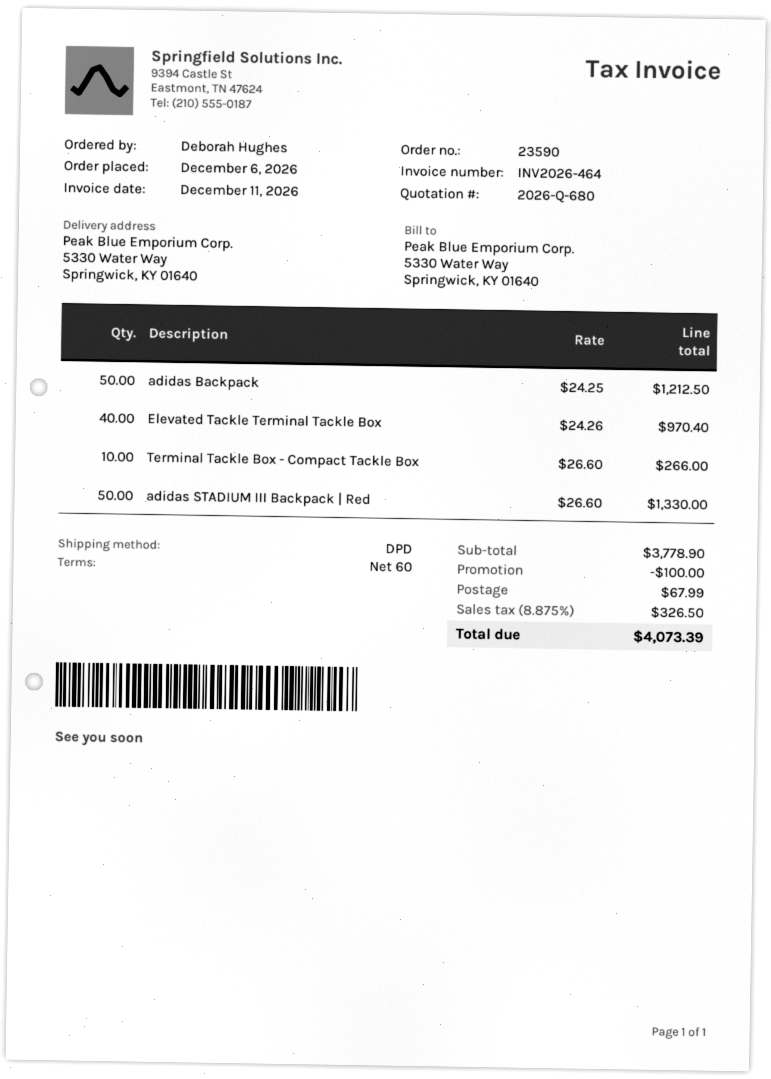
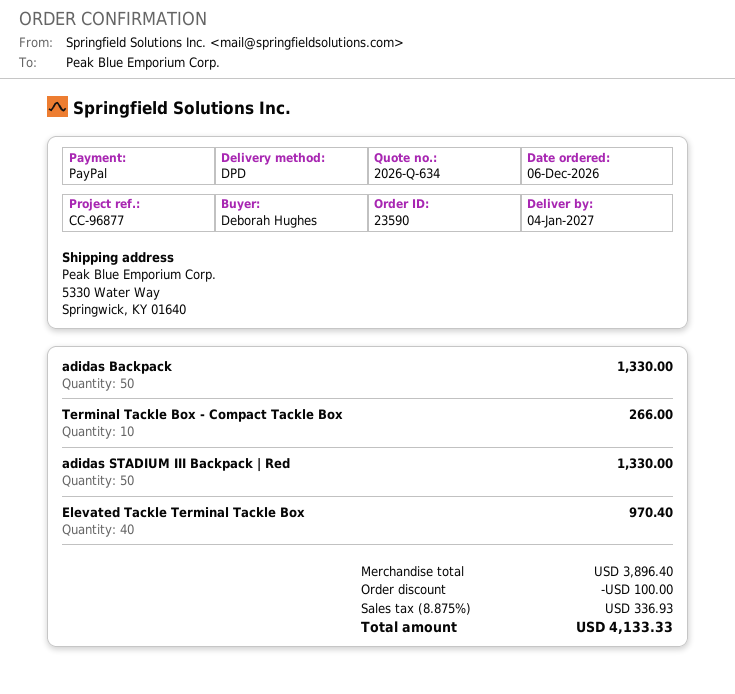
quote number: 2026-Q-680 -> 2026-Q-634
adidas Backpack: 50 for 1212.50 -> 50 for 1330.00
subtotal: 3778.90 -> 3896.40
shipping: 67.99 -> none
tax: 8.875% = 326.50 -> 8.875% = 336.93
total: 4073.39 -> 4133.33

